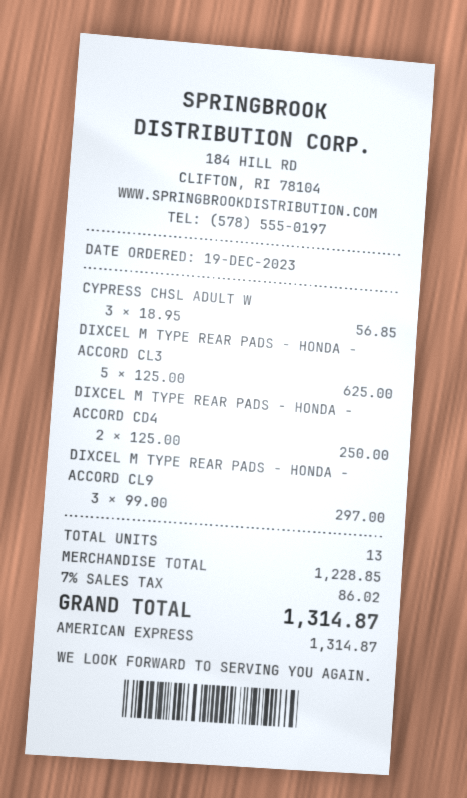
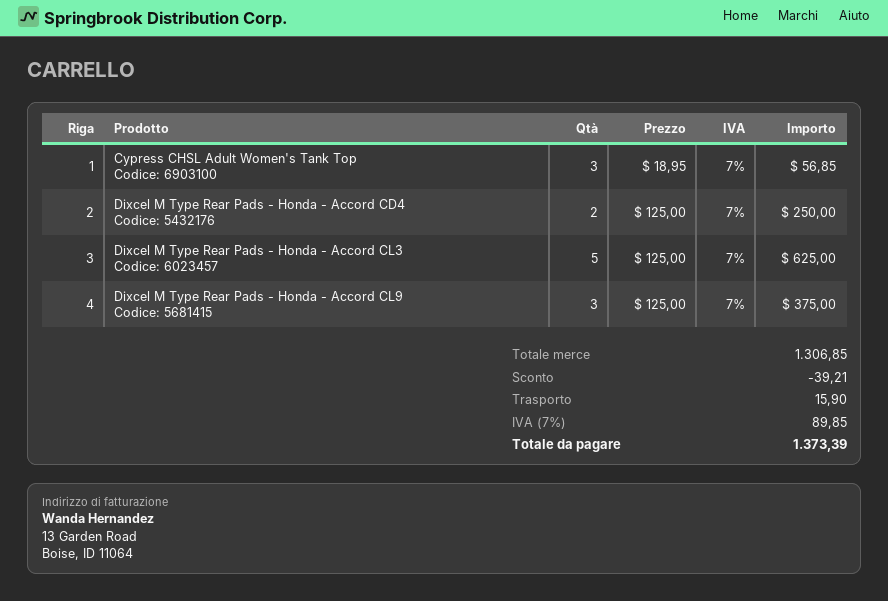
DIXCEL M TYPE REAR PADS - HONDA - ACCORD CL9: 3 x 99.00 = 297.00 -> 3 x 125.00 = 375.00
subtotal: 1228.85 -> 1306.85
discount: none -> 39.21
shipping: none -> 15.90
tax: 7% = 86.02 -> 7% = 89.85
total: 1314.87 -> 1373.39

